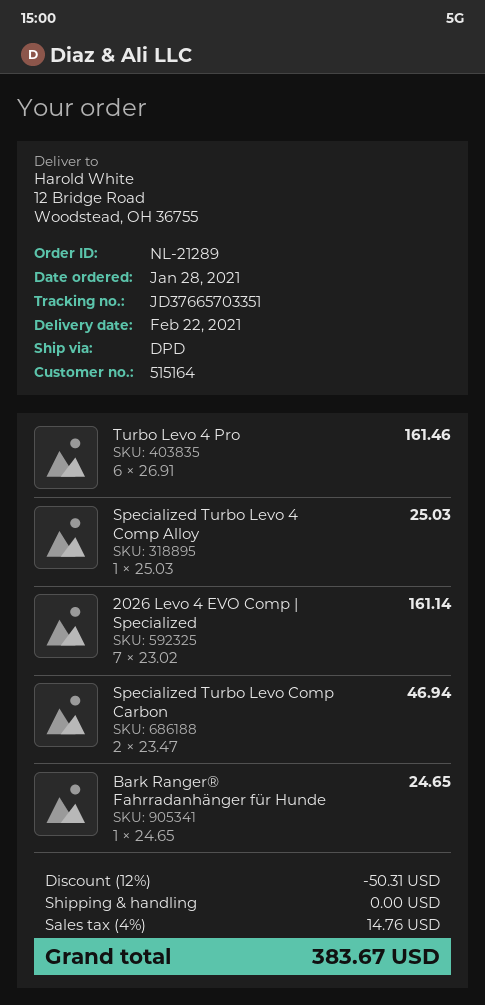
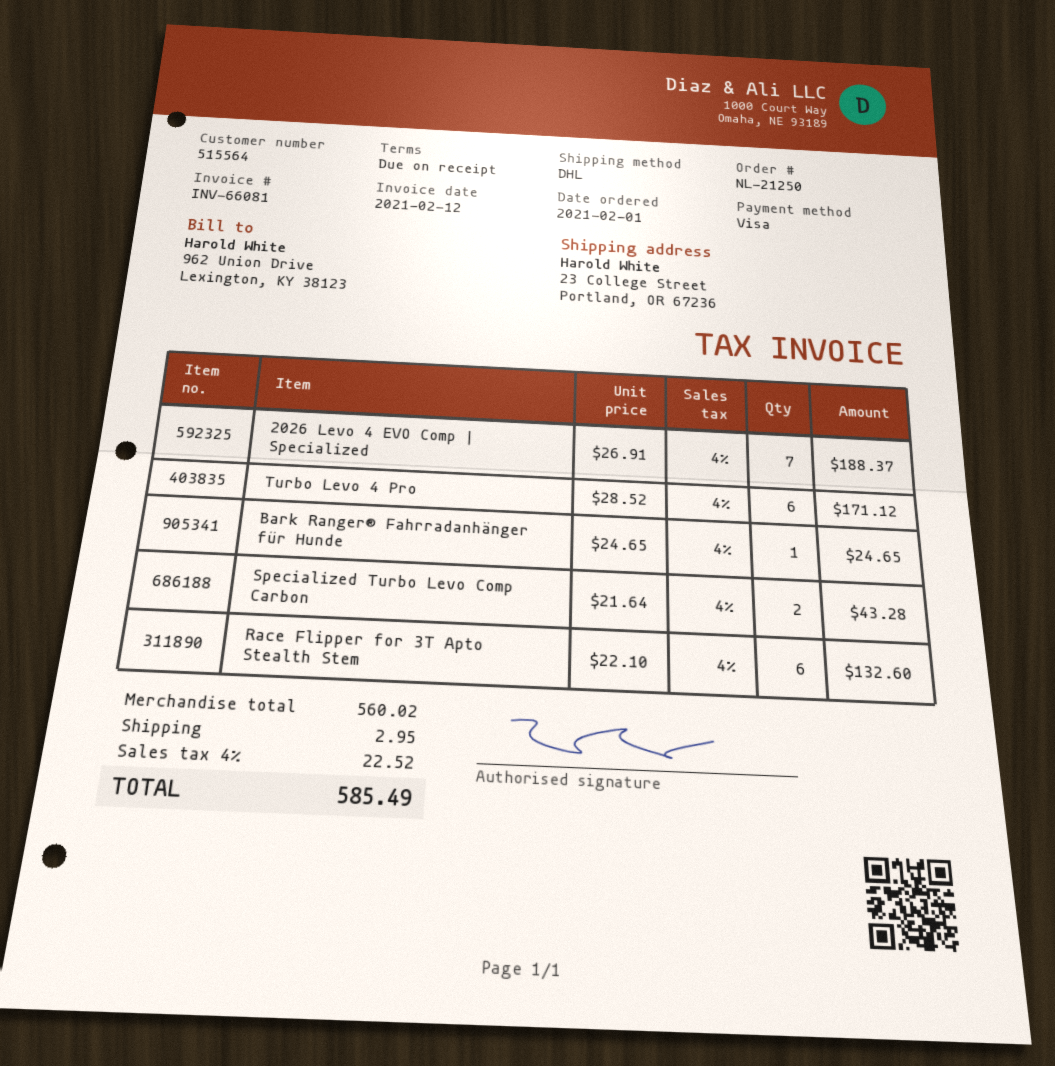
order number: NL-21289 -> NL-21250
order date: 2021-01-28 -> 2021-02-01
customer number: 515164 -> 515564
shipping method: DPD -> DHL
ship to: 12 Bridge Road, Woodstead, OH 36755 -> 23 College Street, Portland, OR 67236
Turbo Levo 4 Pro: 6 x 26.91 = 161.46 -> 6 x 28.52 = 171.12
Specialized Turbo Levo 4 Comp Alloy: 1 x 25.03 = 25.03 -> none
2026 Levo 4 EVO Comp | Specialized: 7 x 23.02 = 161.14 -> 7 x 26.91 = 188.37
Specialized Turbo Levo Comp Carbon: 2 x 23.47 = 46.94 -> 2 x 21.64 = 43.28
Race Flipper for 3T Apto Stealth Stem: none -> 6 x 22.10 = 132.60
discount: 12% = 50.31 -> none
shipping: 0.00 -> 2.95
tax: 4% = 14.76 -> 4% = 22.52
total: 383.67 -> 585.49

